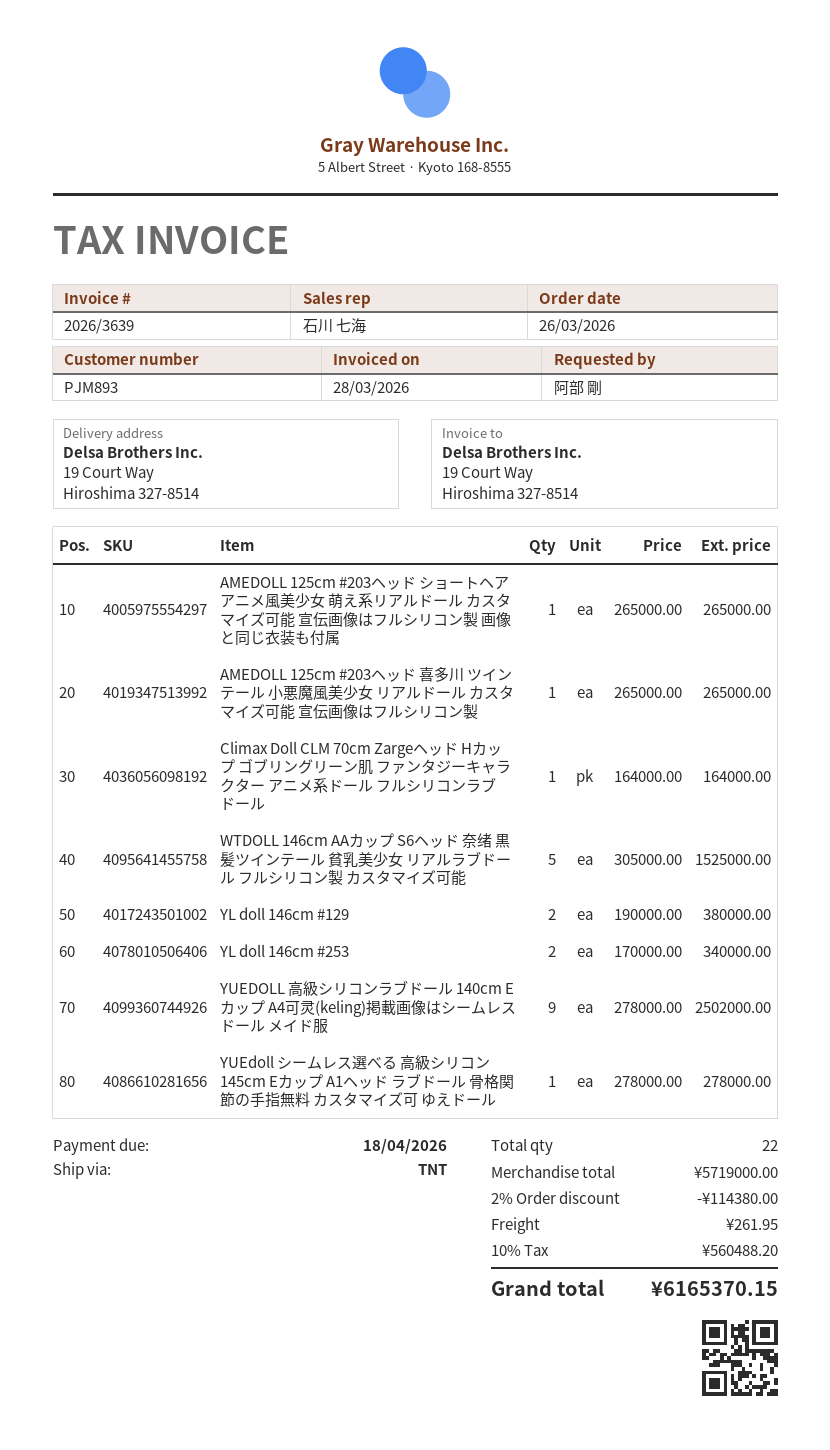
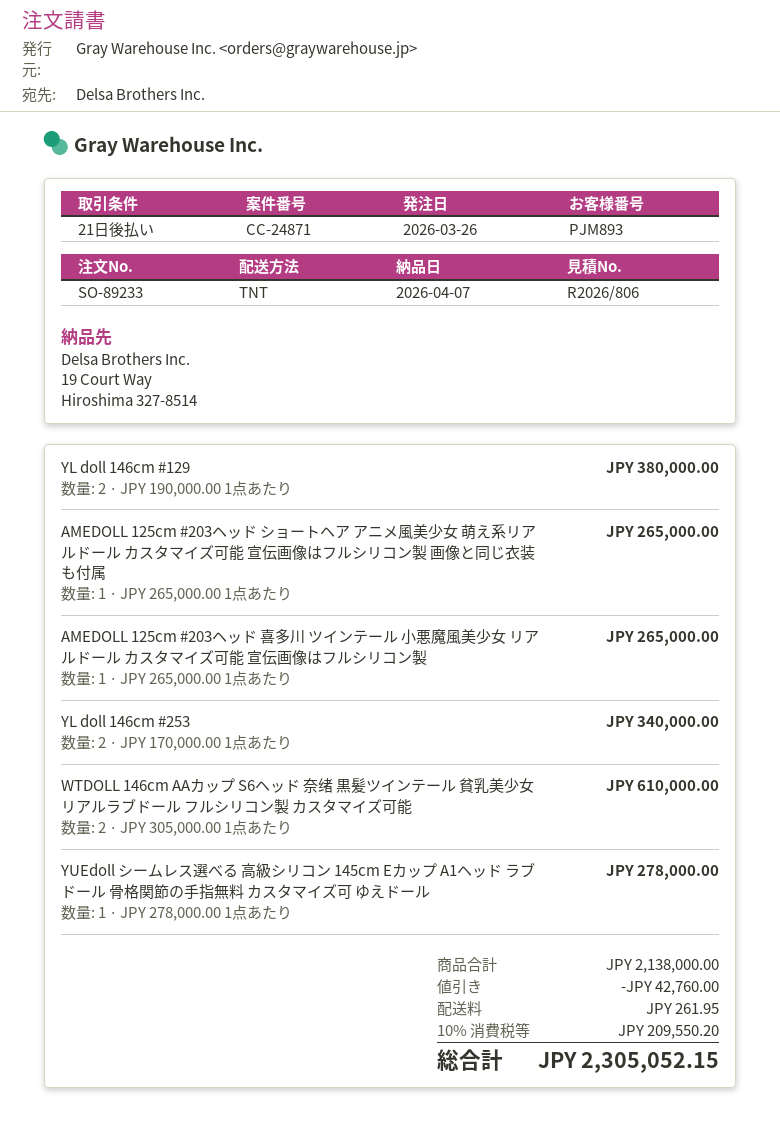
Climax Doll CLM 70cm Zargeヘッド Hカップ ゴブリングリーン肌 ファンタジーキャラクター アニメ系ドール フルシリコンラブドール: 1 x 164000.00 = 164000.00 -> none
WTDOLL 146cm AAカップ S6ヘッド 奈绪 黒髪ツインテール 貧乳美少女 リアルラブドール フルシリコン製 カスタマイズ可能: 5 x 305000.00 = 1525000.00 -> 2 x 305000.00 = 610000.00
YUEDOLL 高級シリコンラブドール 140cm Eカップ A4可灵(keling)掲載画像はシームレスドール メイド服: 9 x 278000.00 = 2502000.00 -> none
subtotal: 5719000.00 -> 2138000.00
discount: 114380.00 -> 42760.00
tax: 10% = 560488.20 -> 10% = 209550.20
total: 6165370.15 -> 2305052.15

